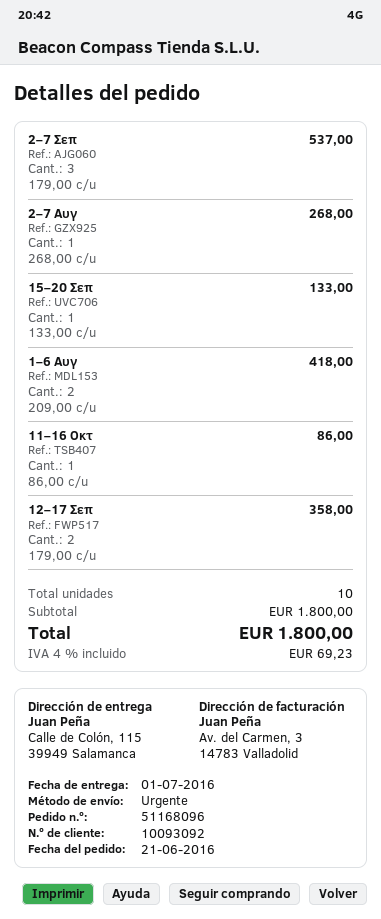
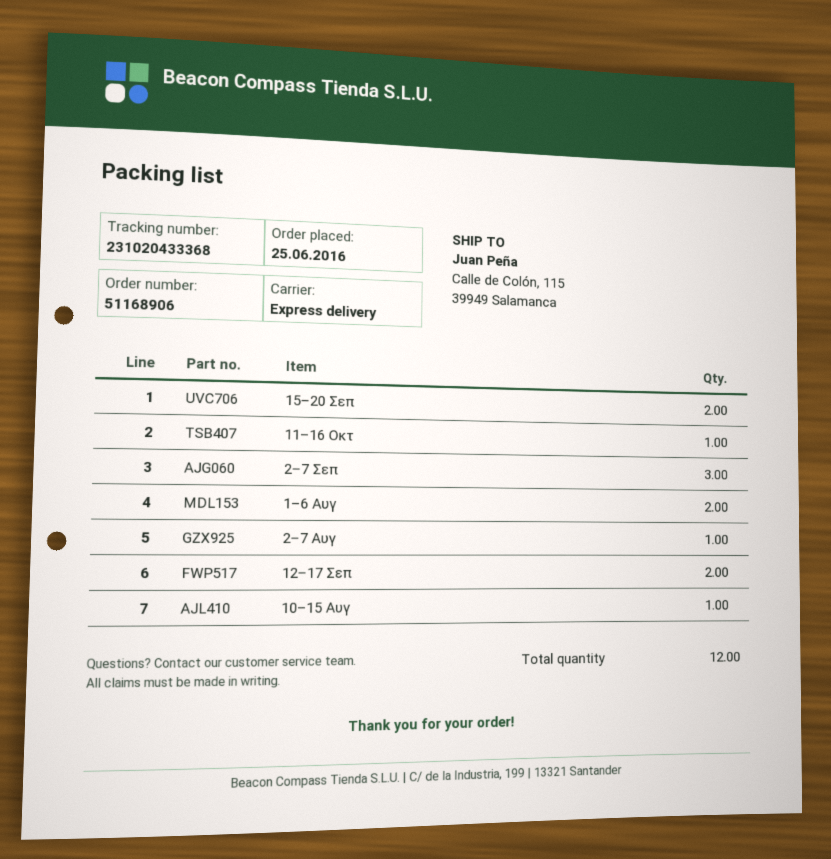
order number: 51168096 -> 51168906
order date: 2016-06-21 -> 2016-06-25
15–20 Σεπ: 1 -> 2
10–15 Αυγ: none -> 1
total quantity: 10 -> 12

